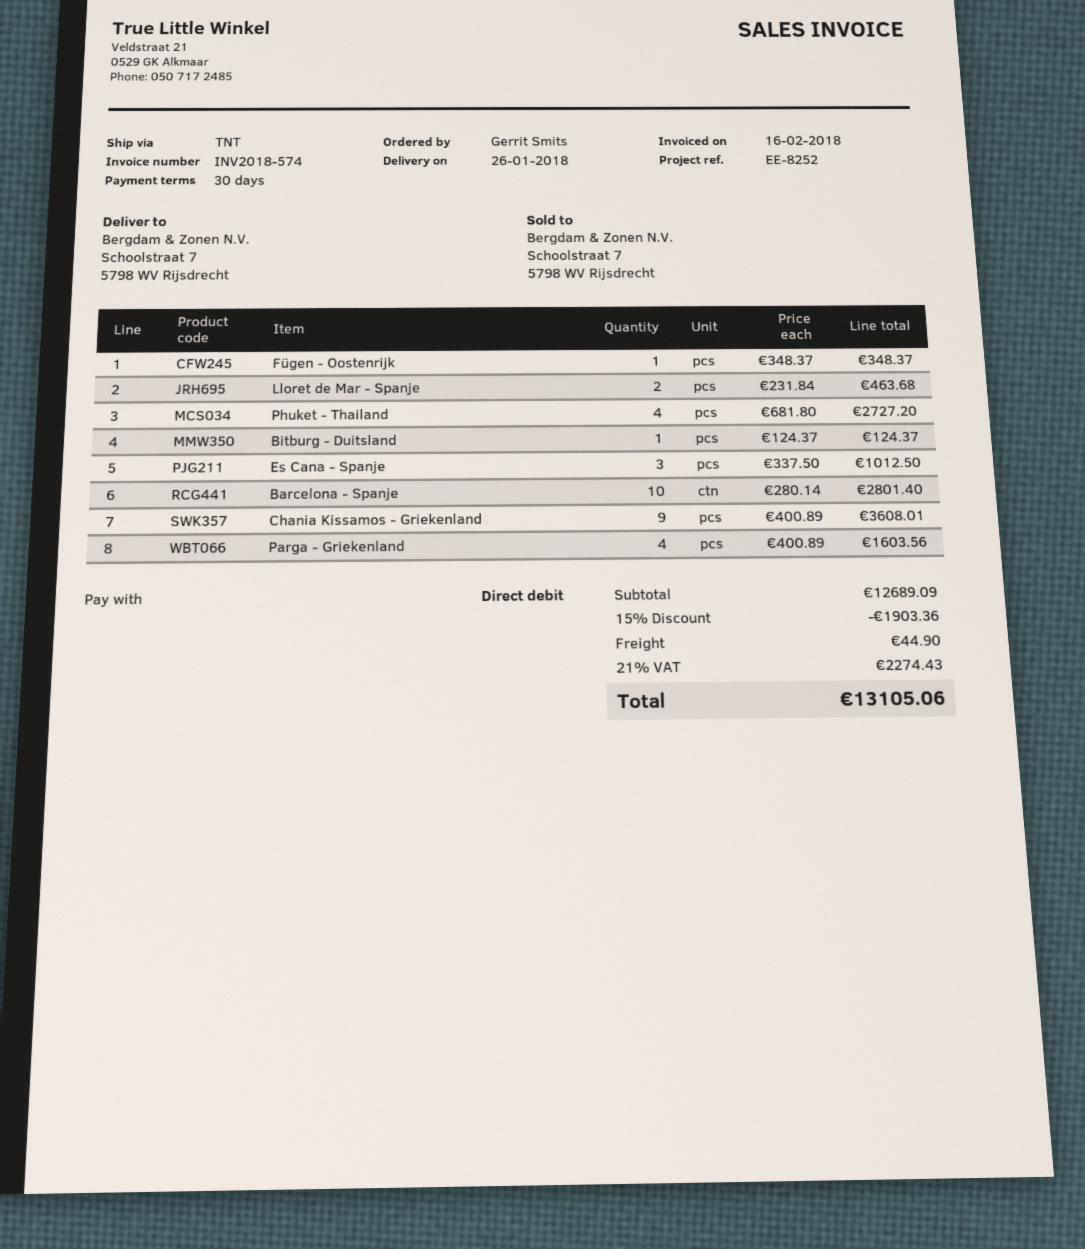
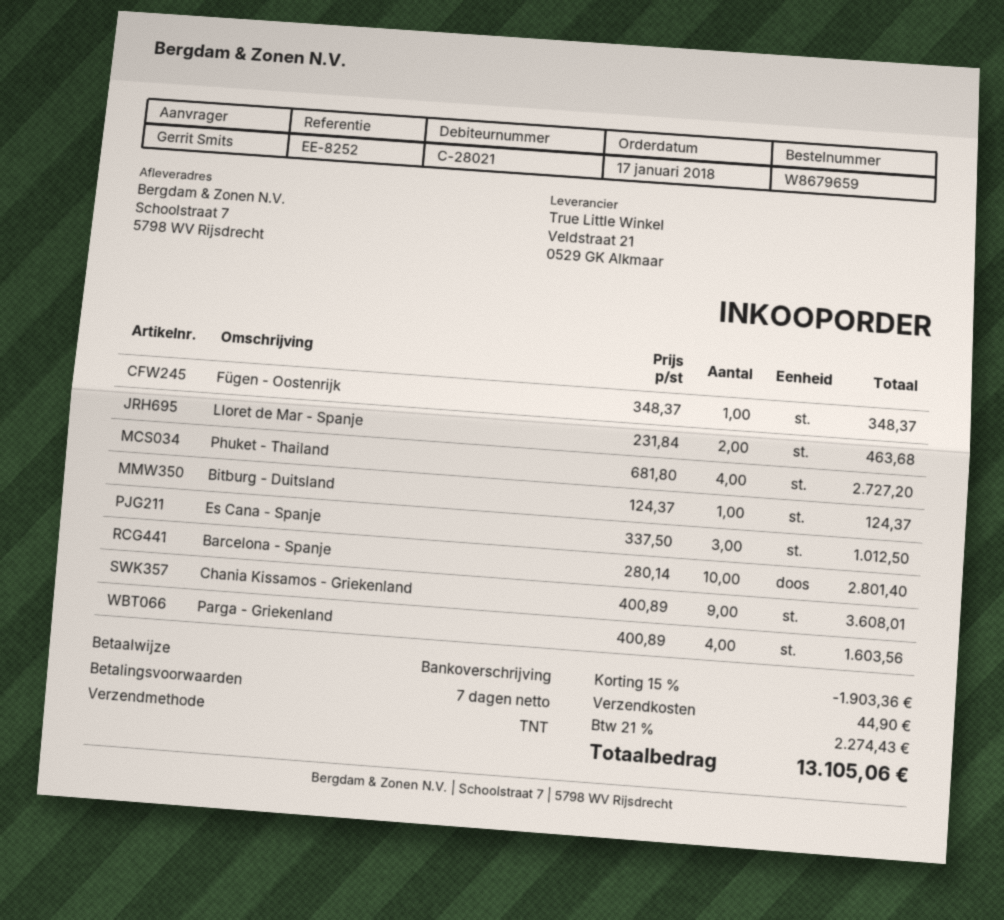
payment terms: 30 days -> 7 days
payment method: direct debit -> bank transfer

